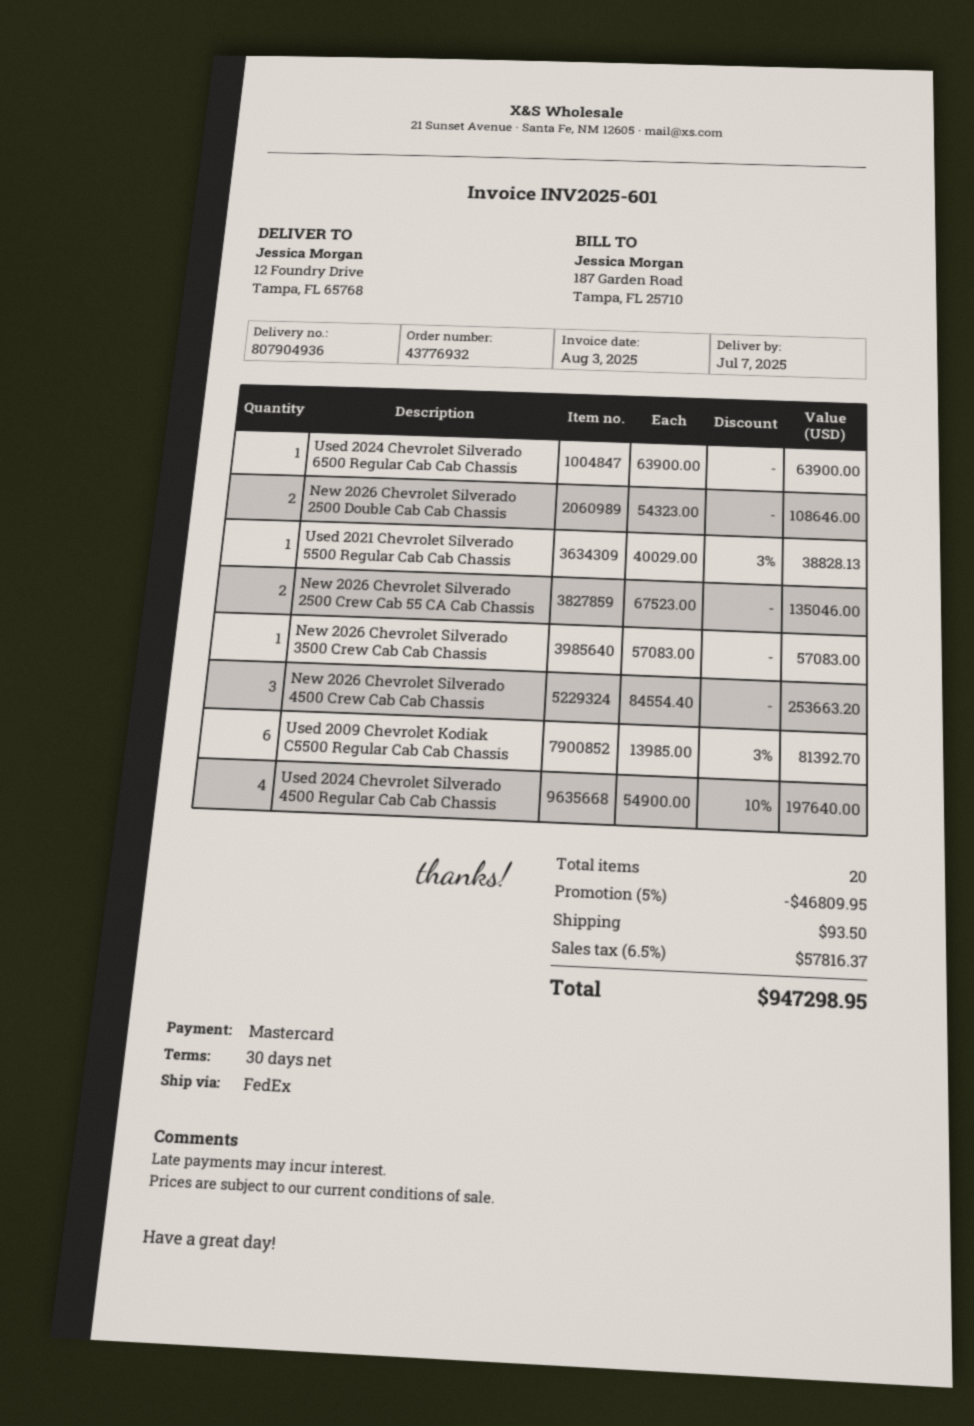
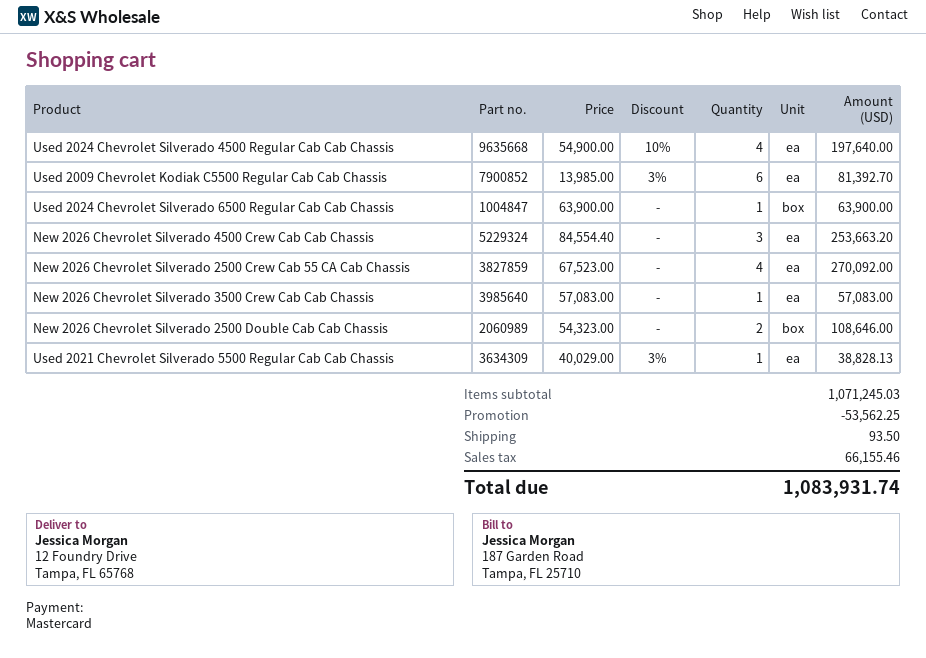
New 2026 Chevrolet Silverado 2500 Crew Cab 55 CA Cab Chassis: 2 x 67523.00 = 135046.00 -> 4 x 67523.00 = 270092.00
discount: 46809.95 -> 53562.25
tax: 57816.37 -> 66155.46
total: 947298.95 -> 1083931.74

